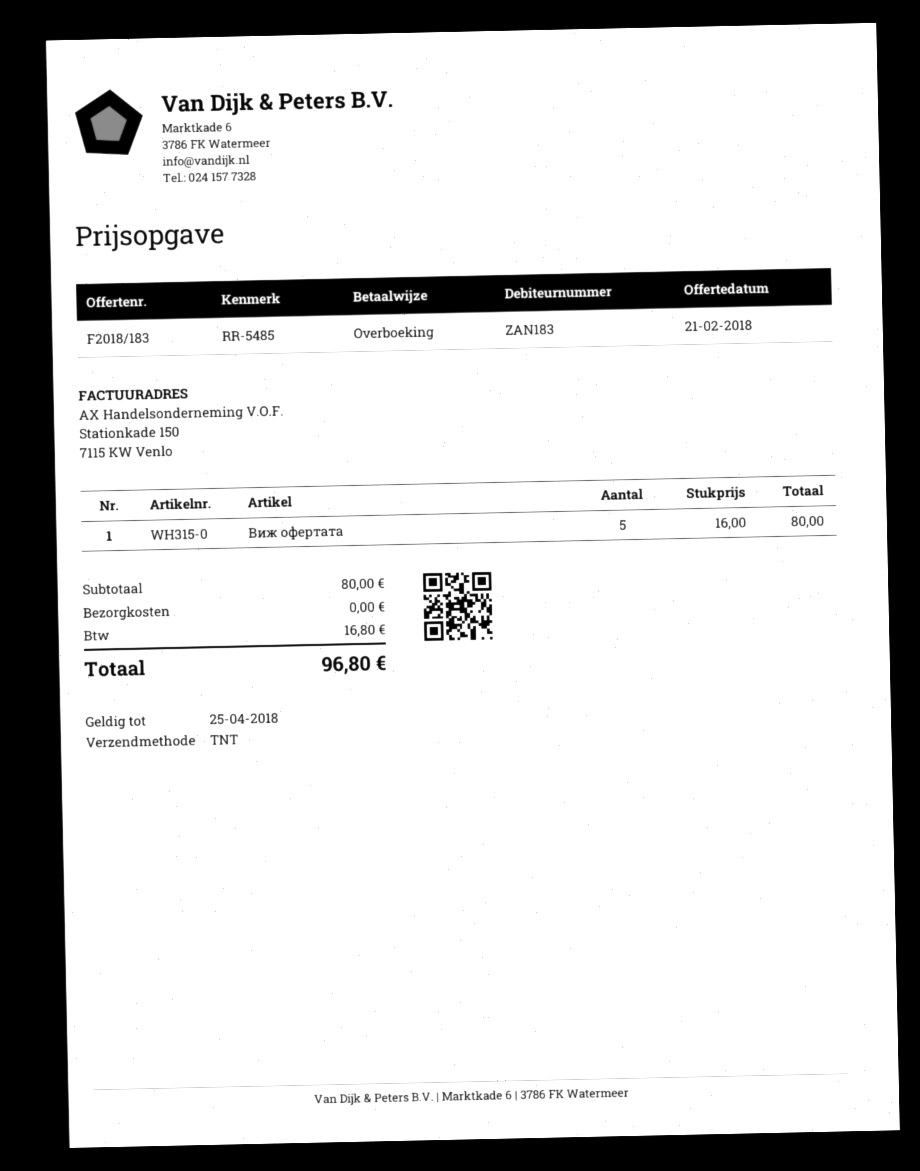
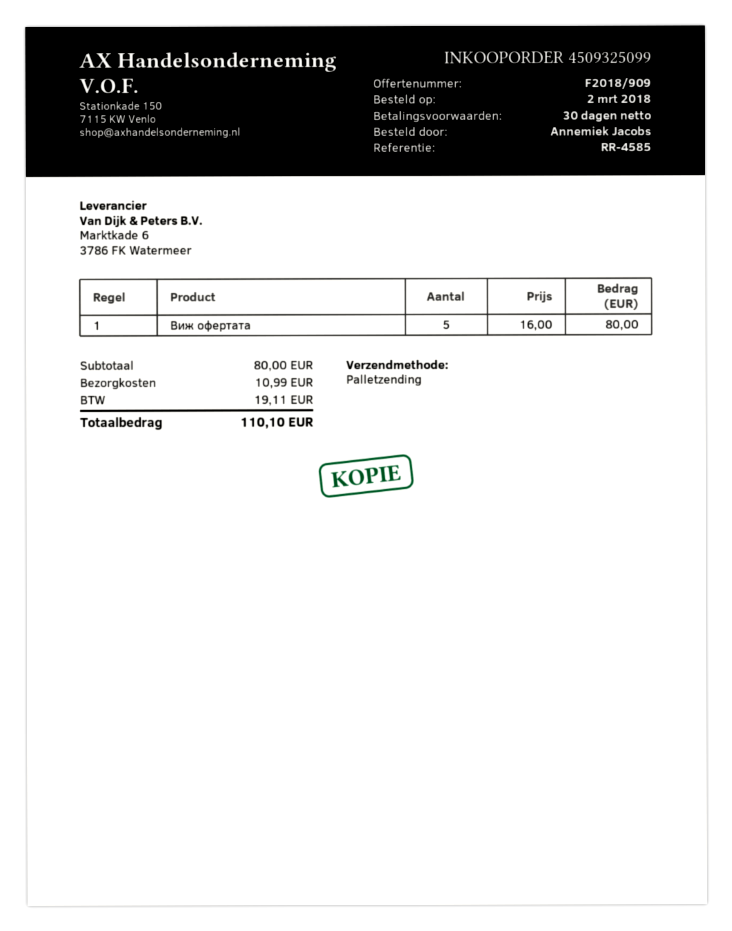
quote number: F2018/183 -> F2018/909
reference: RR-5485 -> RR-4585
shipping method: TNT -> pallet freight
shipping: 0.00 -> 10.99
tax: 16.80 -> 19.11
total: 96.80 -> 110.10

